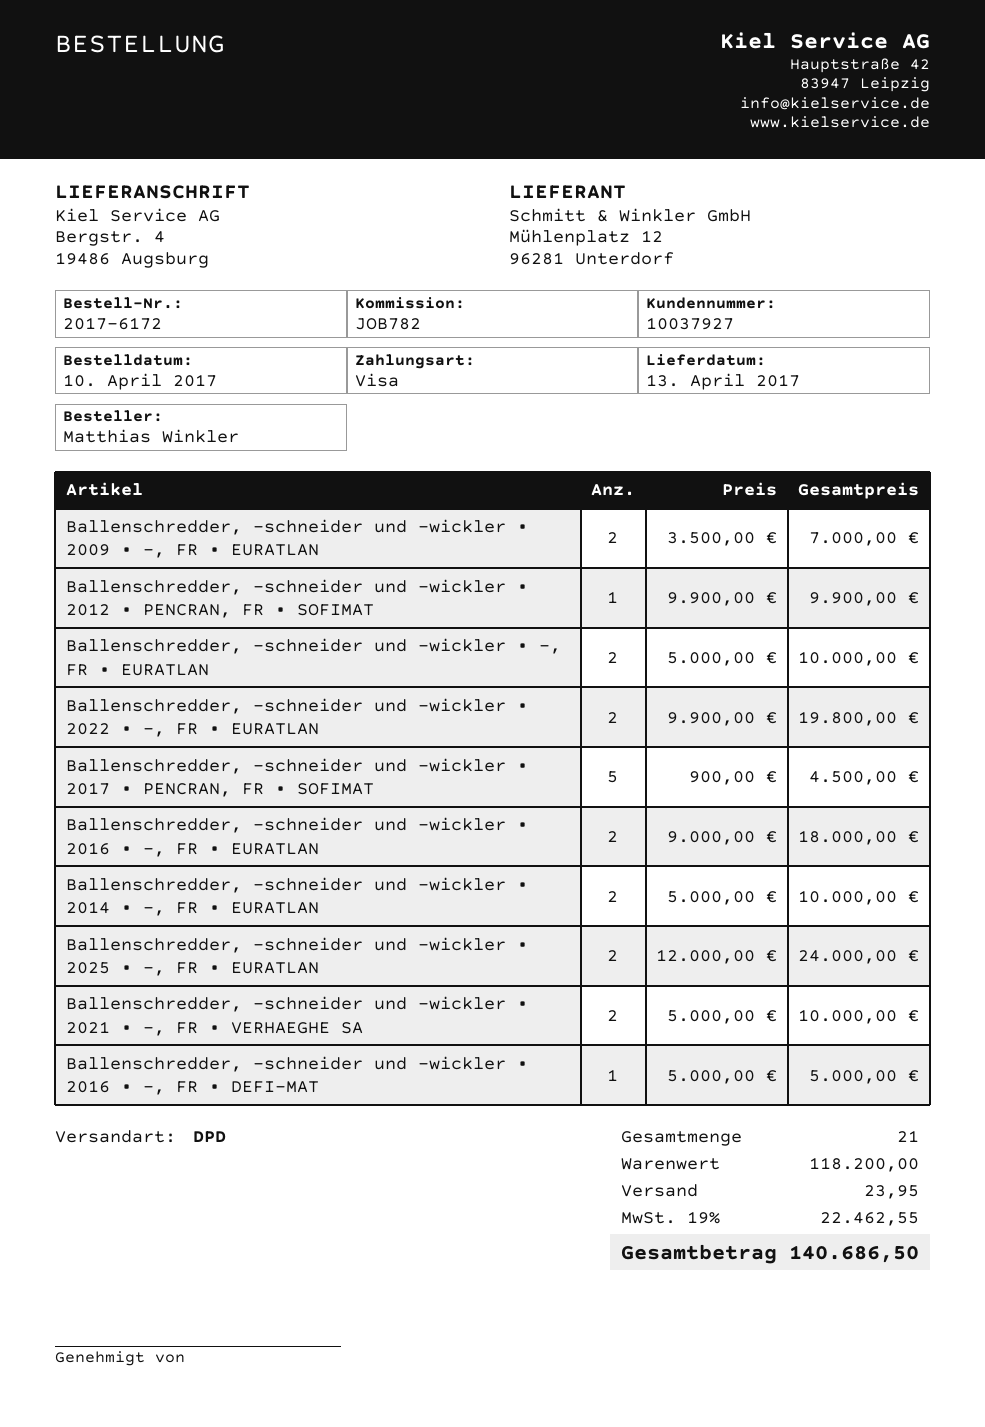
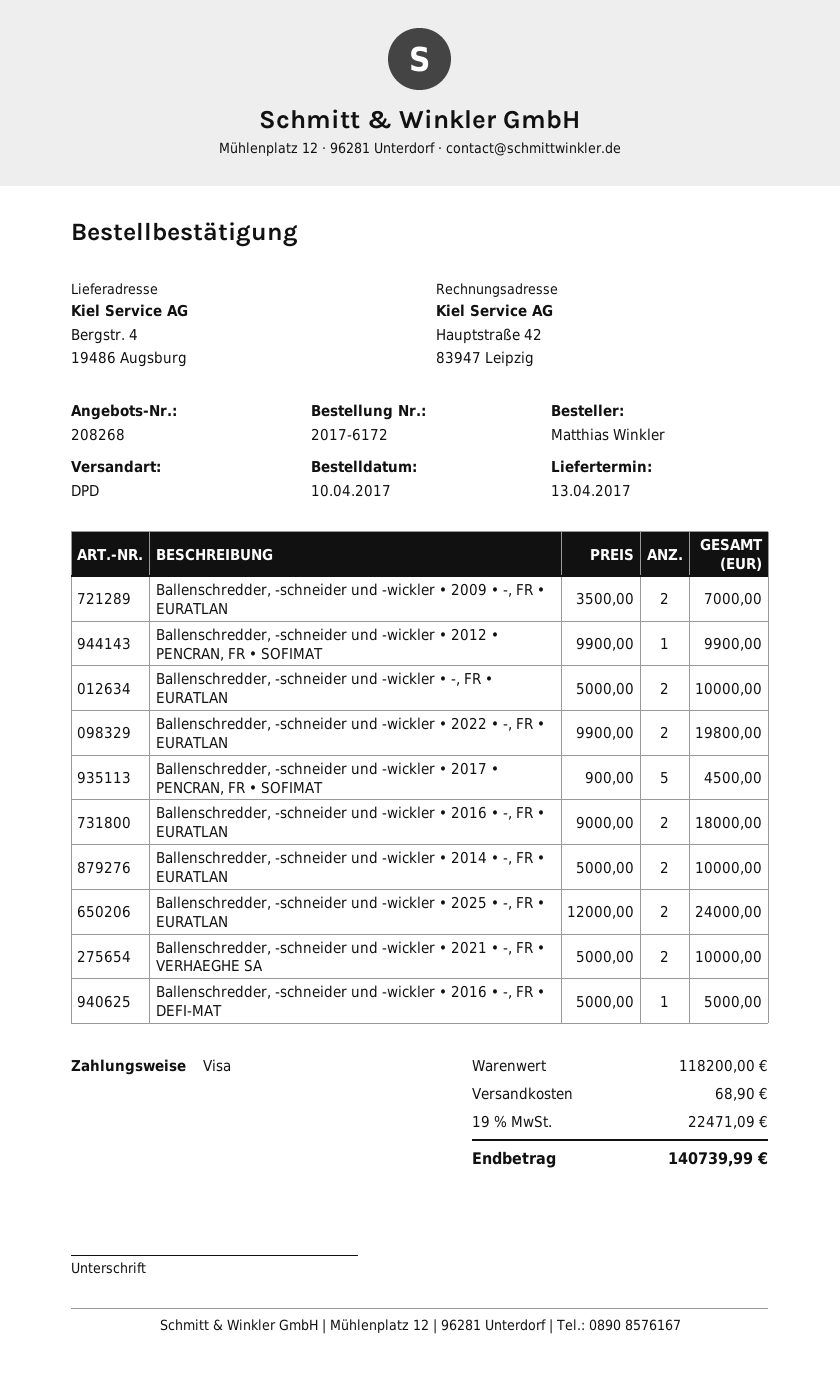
shipping: 23.95 -> 68.90
tax: 19% = 22462.55 -> 19% = 22471.09
total: 140686.50 -> 140739.99

